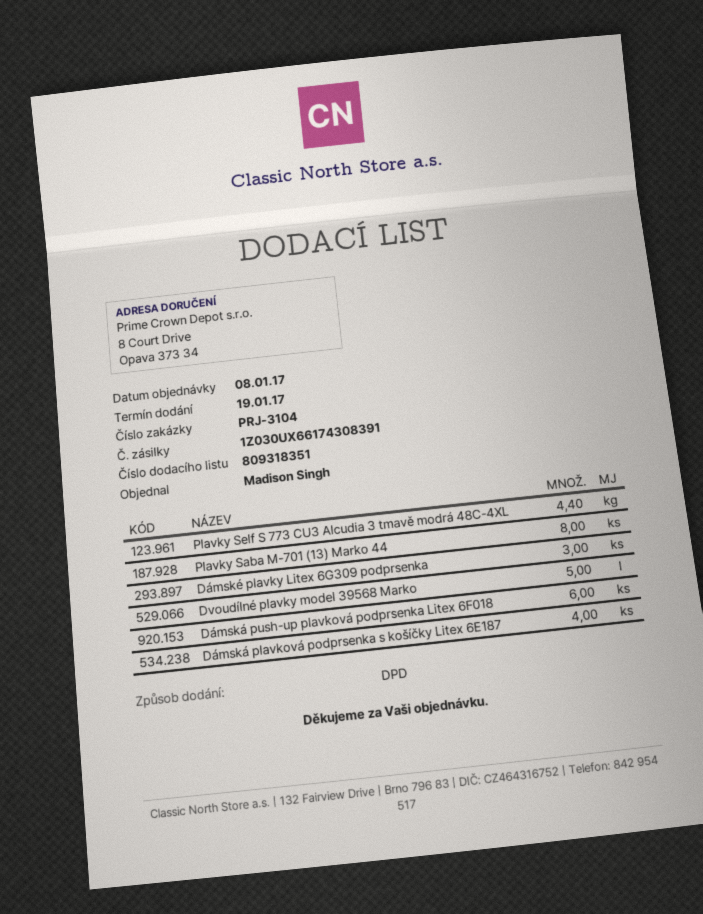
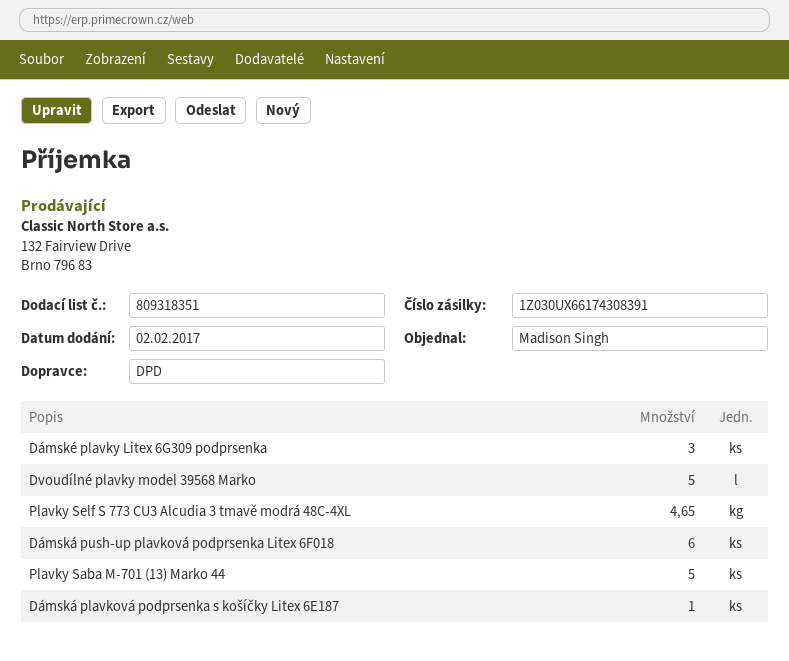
delivery date: 2017-01-19 -> 2017-02-02
Plavky Self S 773 CU3 Alcudia 3 tmavě modrá 48C-4XL: 4.4 -> 4.65
Plavky Saba M-701 (13) Marko 44: 8 -> 5
Dámská plavková podprsenka s košíčky Litex 6E187: 4 -> 1

